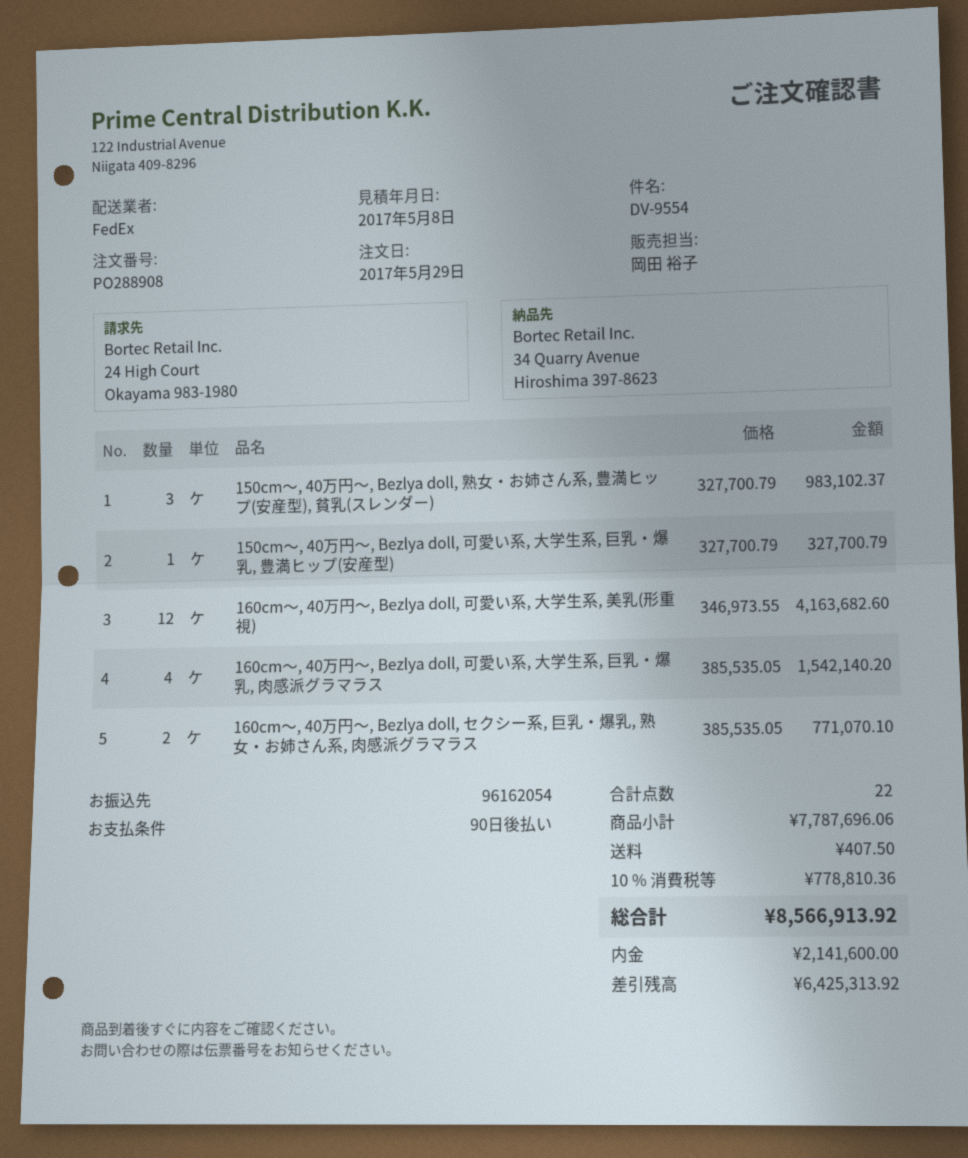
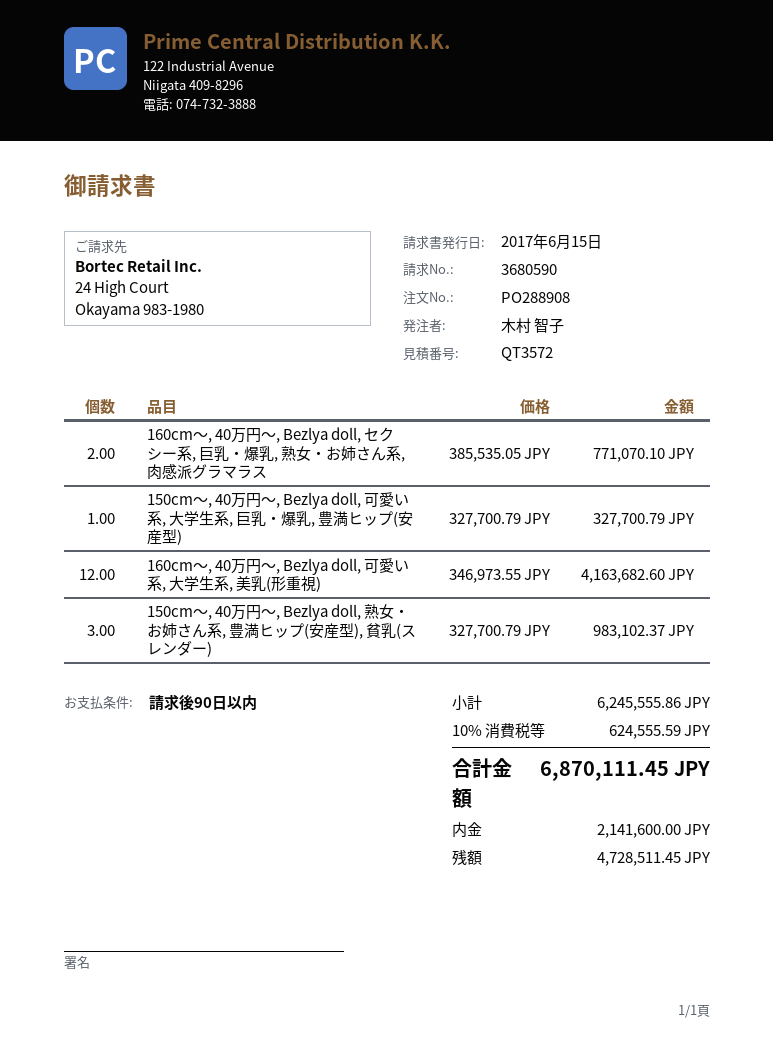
160cm〜, 40万円〜, Bezlya doll, 可愛い系, 大学生系, 巨乳・爆乳, 肉感派グラマラス: 4 x 385535.05 = 1542140.20 -> none
subtotal: 7787696.06 -> 6245555.86
shipping: 407.50 -> none
tax: 10% = 778810.36 -> 10% = 624555.59
total: 8566913.92 -> 6870111.45
balance: 6425313.92 -> 4728511.45

